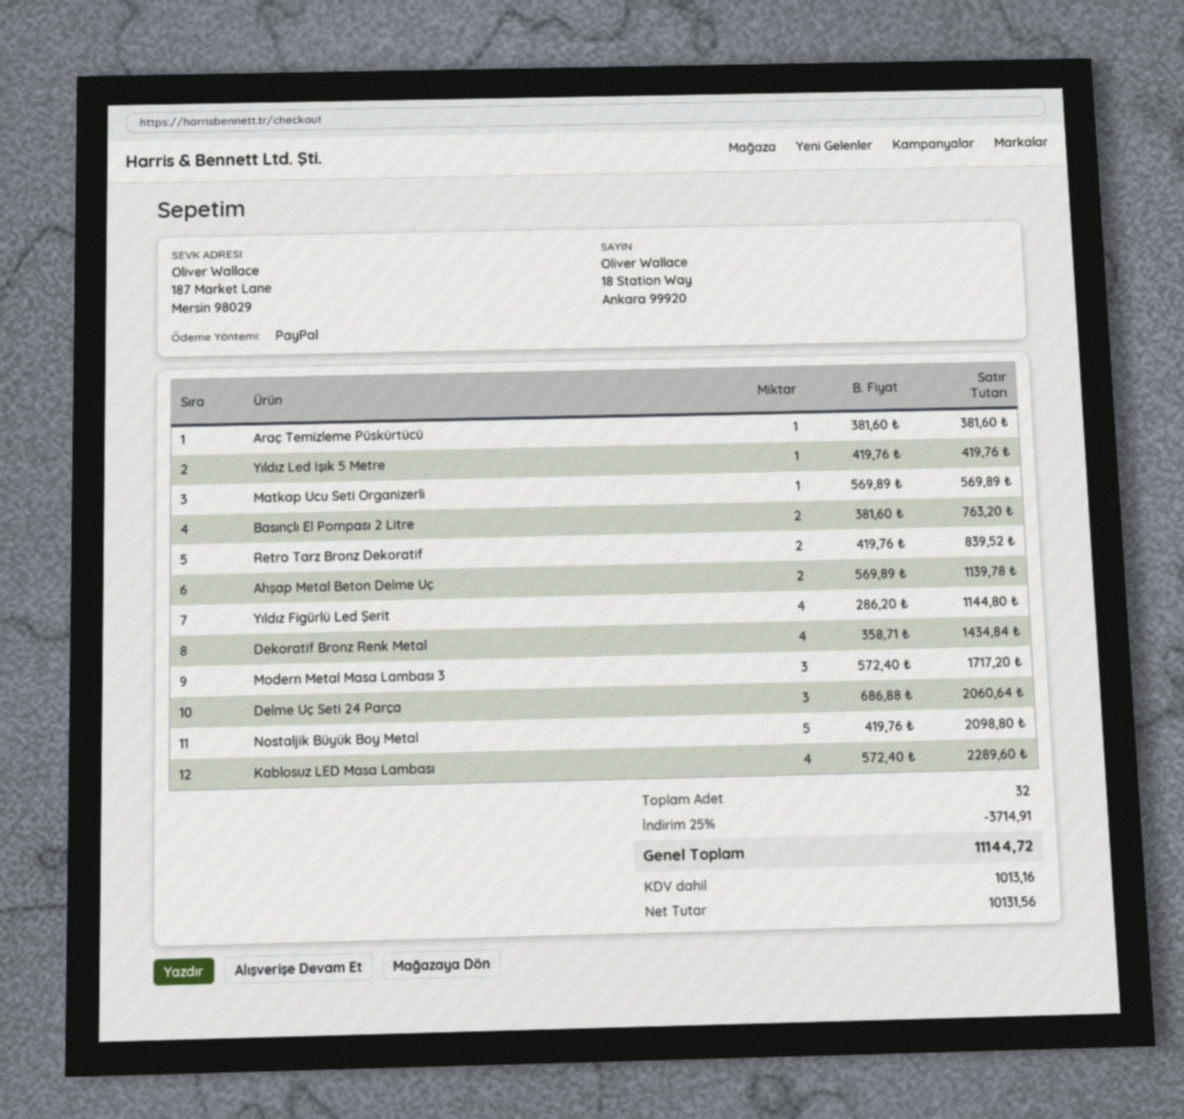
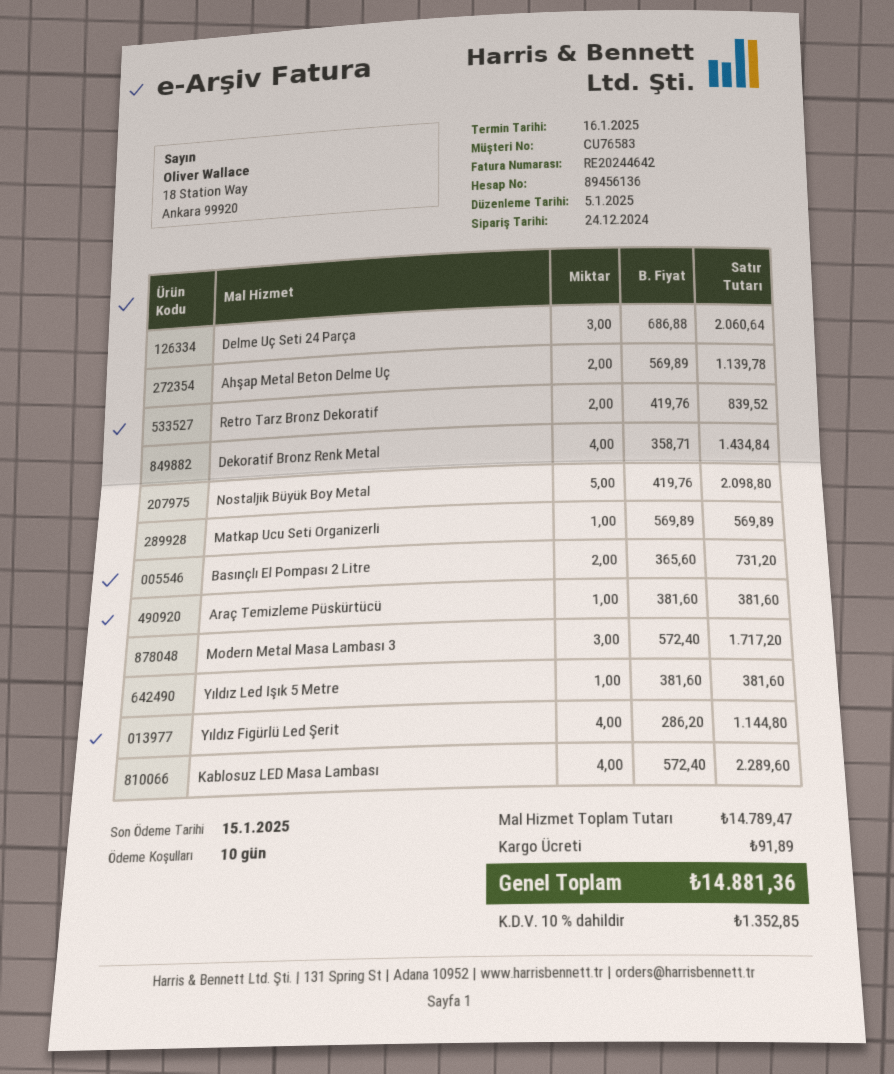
Yıldız Led Işık 5 Metre: 1 x 419.76 = 419.76 -> 1 x 381.60 = 381.60
Basınçlı El Pompası 2 Litre: 2 x 381.60 = 763.20 -> 2 x 365.60 = 731.20
discount: 25% = 3714.91 -> none
shipping: none -> 91.89
tax: 1013.16 -> 1352.85
total: 11144.72 -> 14881.36

